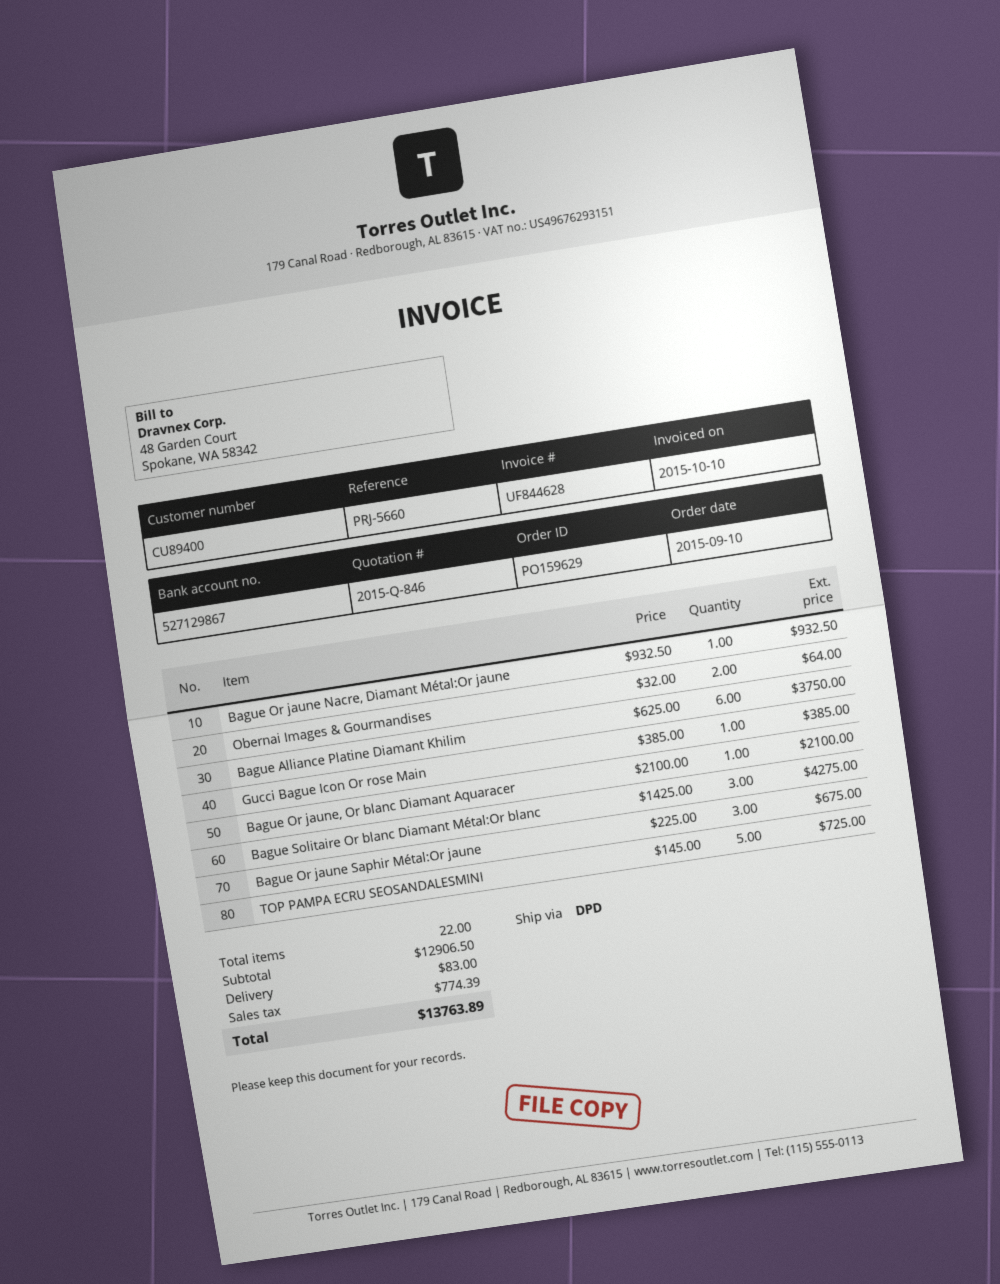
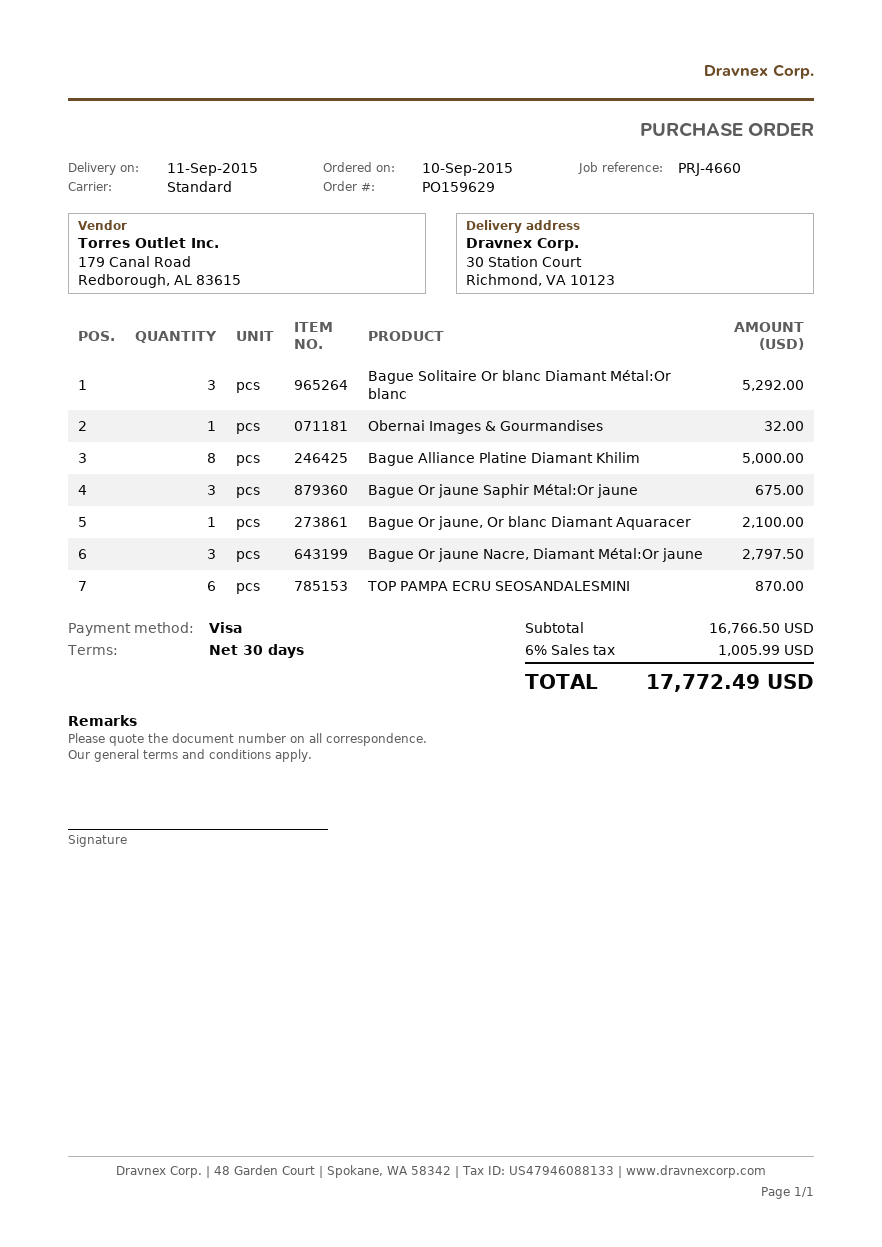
reference: PRJ-5660 -> PRJ-4660
shipping method: DPD -> standard
Bague Or jaune Nacre, Diamant Métal:Or jaune: 1 for 932.50 -> 3 for 2797.50
Obernai Images & Gourmandises: 2 for 64.00 -> 1 for 32.00
Bague Alliance Platine Diamant Khilim: 6 for 3750.00 -> 8 for 5000.00
Gucci Bague Icon Or rose Main: 1 for 385.00 -> none
Bague Solitaire Or blanc Diamant Métal:Or blanc: 3 for 4275.00 -> 3 for 5292.00
TOP PAMPA ECRU SEOSANDALESMINI: 5 for 725.00 -> 6 for 870.00
subtotal: 12906.50 -> 16766.50
shipping: 83.00 -> none
tax: 774.39 -> 1005.99
total: 13763.89 -> 17772.49

